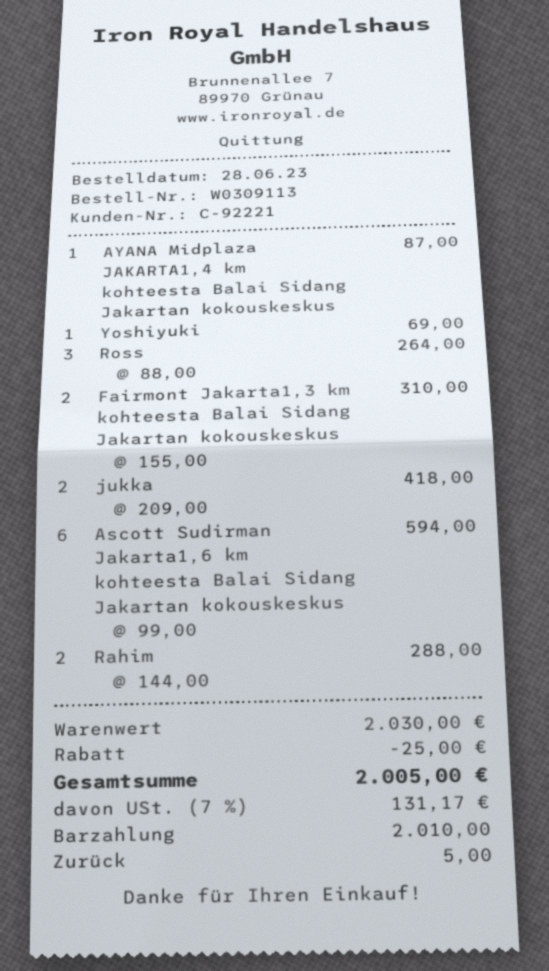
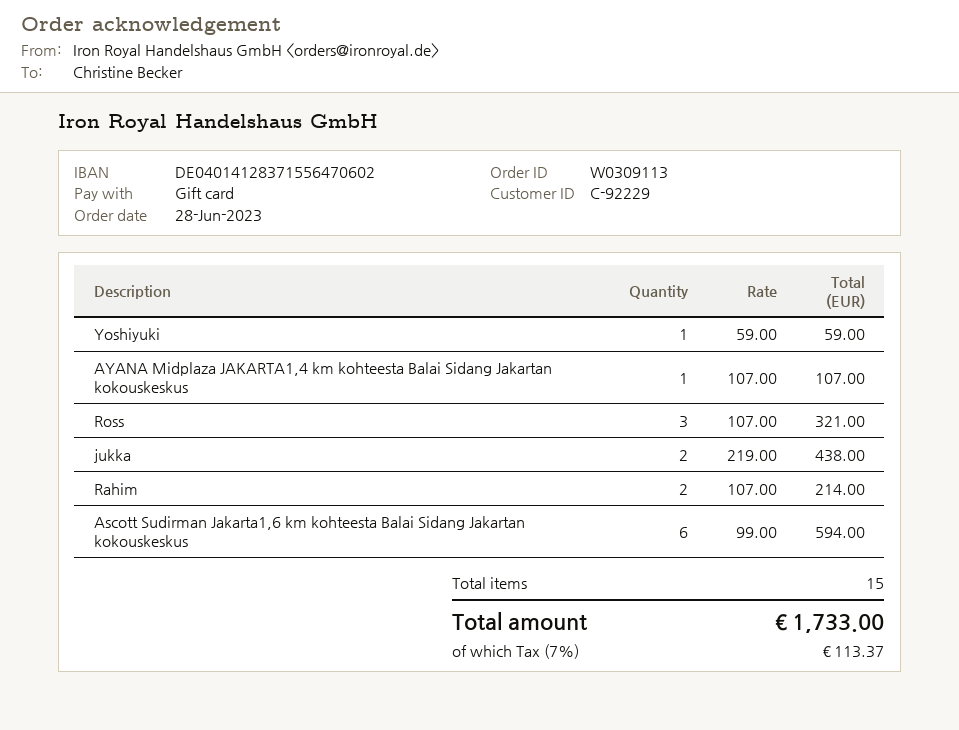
customer number: C-92221 -> C-92229
payment method: cash -> gift card
AYANA Midplaza JAKARTA1,4 km kohteesta Balai Sidang Jakartan kokouskeskus: 1 x 87.00 = 87.00 -> 1 x 107.00 = 107.00
Yoshiyuki: 1 x 69.00 = 69.00 -> 1 x 59.00 = 59.00
Ross: 3 x 88.00 = 264.00 -> 3 x 107.00 = 321.00
Fairmont Jakarta1,3 km kohteesta Balai Sidang Jakartan kokouskeskus: 2 x 155.00 = 310.00 -> none
jukka: 2 x 209.00 = 418.00 -> 2 x 219.00 = 438.00
Rahim: 2 x 144.00 = 288.00 -> 2 x 107.00 = 214.00
discount: 25.00 -> none
tax: 7% = 131.17 -> 7% = 113.37
total: 2005.00 -> 1733.00

